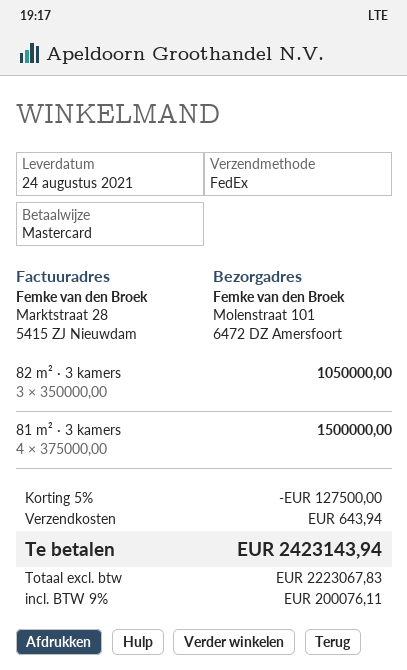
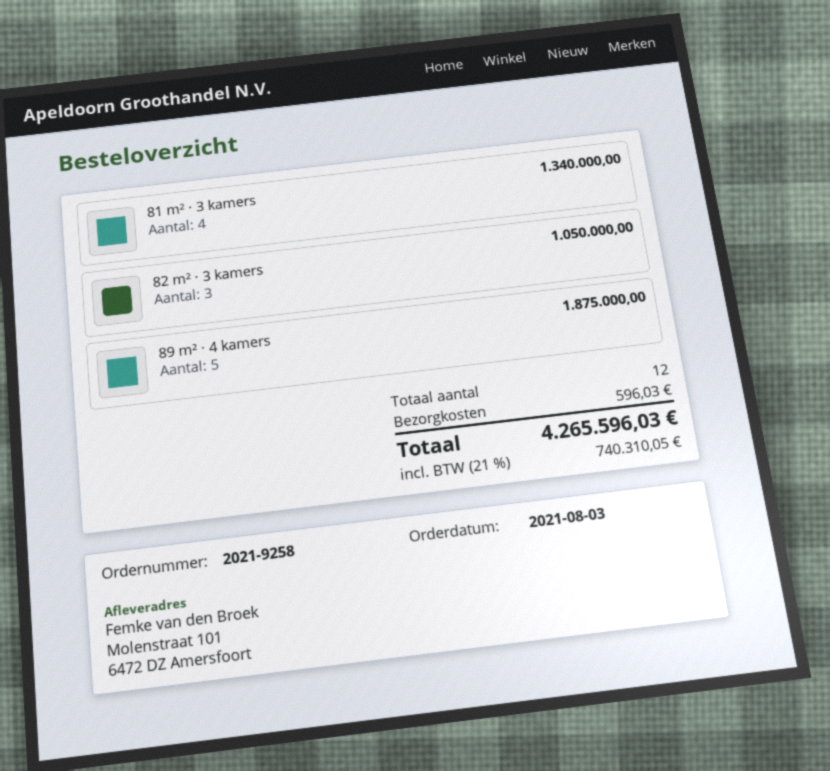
81 m² · 3 kamers: 4 for 1500000.00 -> 4 for 1340000.00
89 m² · 4 kamers: none -> 5 for 1875000.00
discount: 5% = 127500.00 -> none
shipping: 643.94 -> 596.03
tax: 9% = 200076.11 -> 21% = 740310.05
total: 2423143.94 -> 4265596.03

